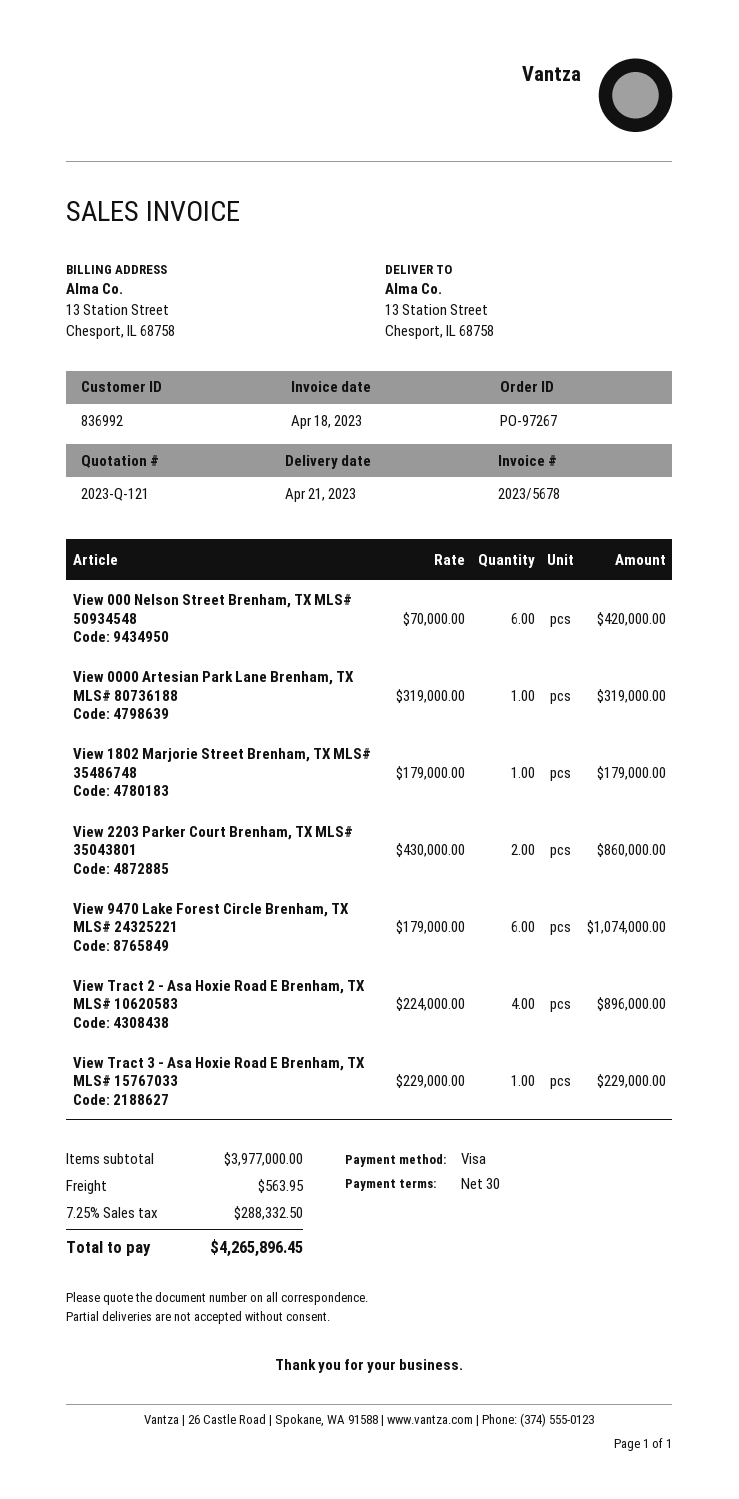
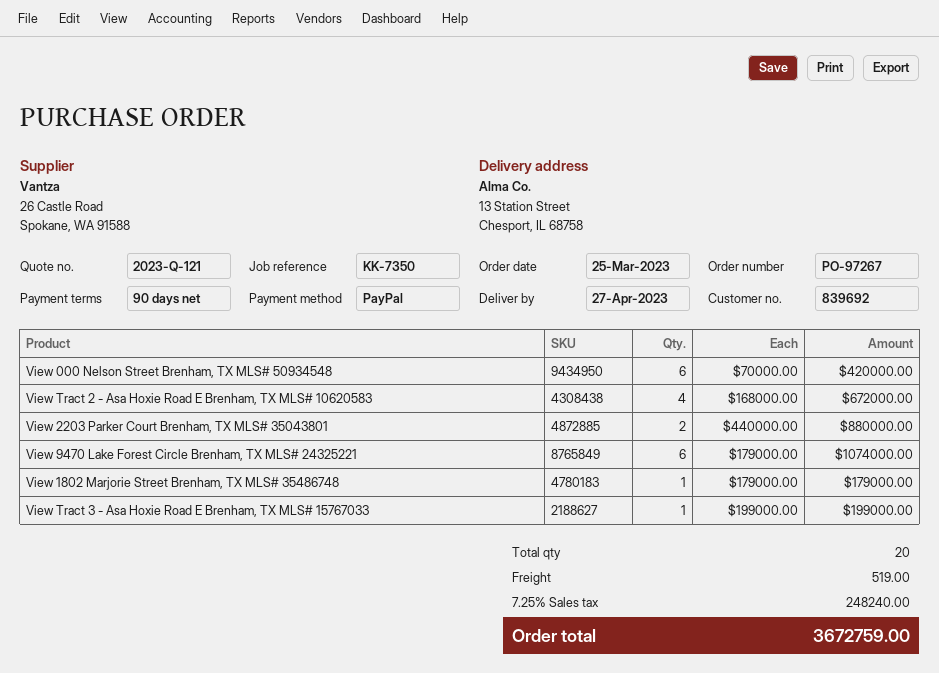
delivery date: 2023-04-21 -> 2023-04-27
payment terms: 30 days -> 90 days
customer number: 836992 -> 839692
payment method: Visa -> PayPal
View 0000 Artesian Park Lane Brenham, TX MLS# 80736188: 1 x 319000.00 = 319000.00 -> none
View 2203 Parker Court Brenham, TX MLS# 35043801: 2 x 430000.00 = 860000.00 -> 2 x 440000.00 = 880000.00
View Tract 2 - Asa Hoxie Road E Brenham, TX MLS# 10620583: 4 x 224000.00 = 896000.00 -> 4 x 168000.00 = 672000.00
View Tract 3 - Asa Hoxie Road E Brenham, TX MLS# 15767033: 1 x 229000.00 = 229000.00 -> 1 x 199000.00 = 199000.00
shipping: 563.95 -> 519.00
tax: 7.25% = 288332.50 -> 7.25% = 248240.00
total: 4265896.45 -> 3672759.00

